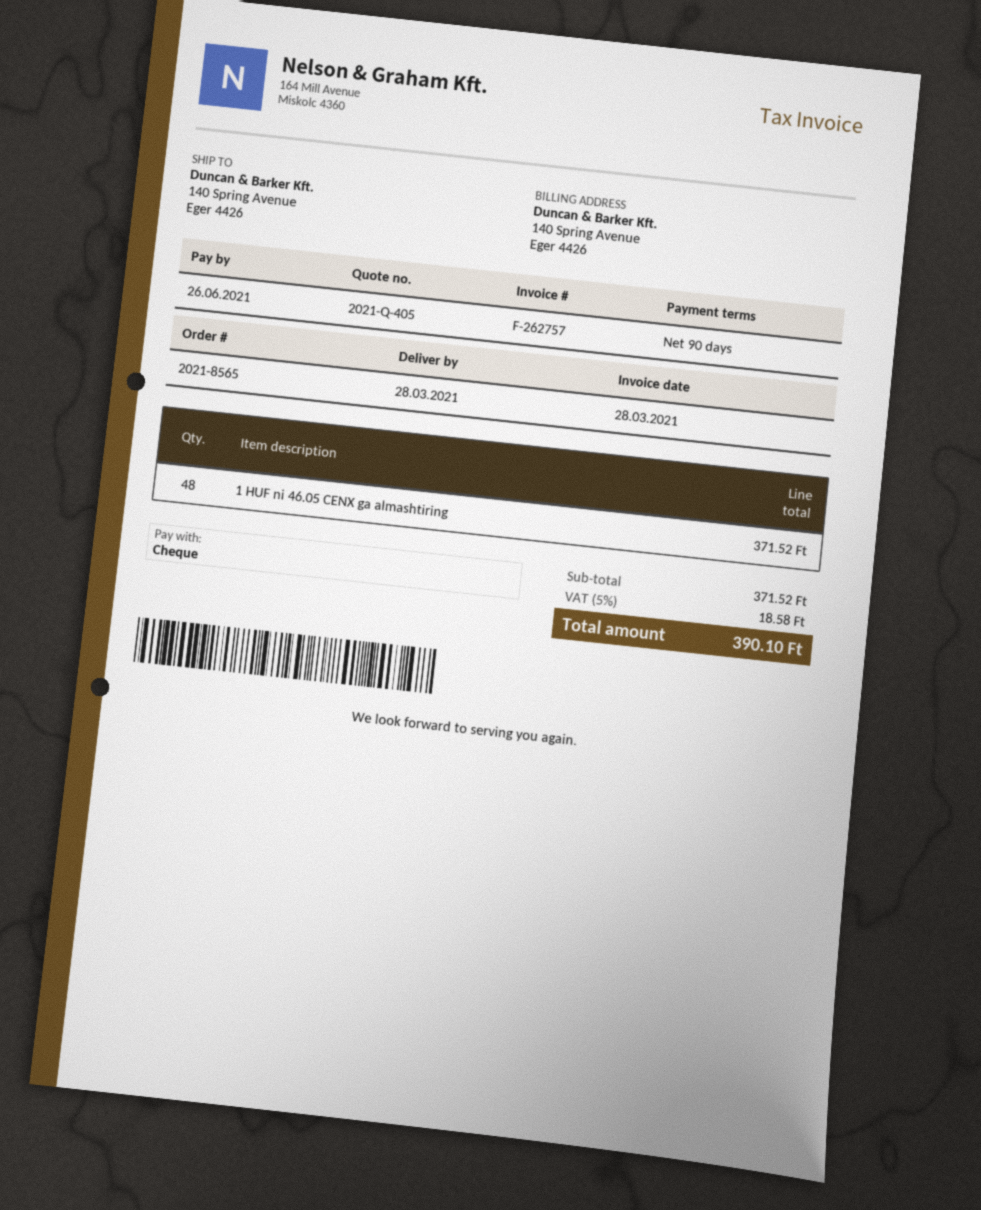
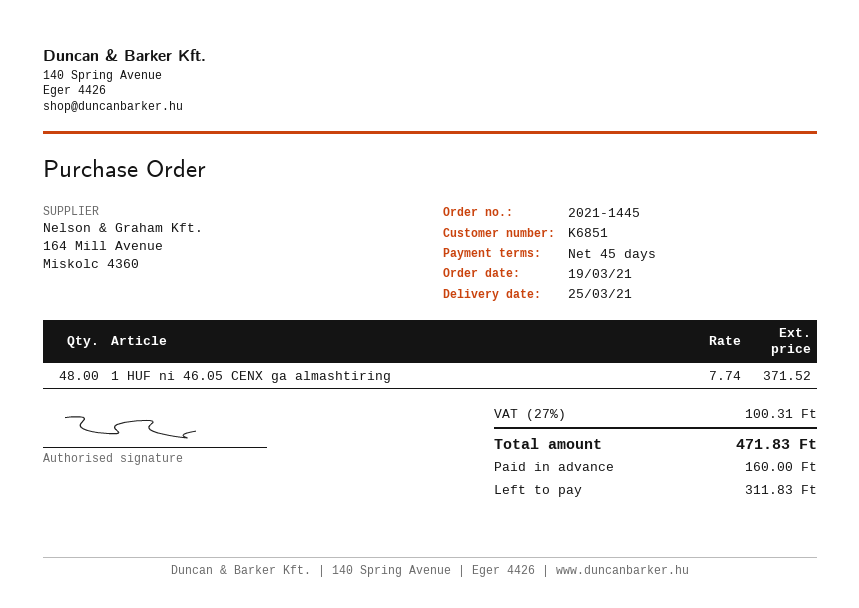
order number: 2021-8565 -> 2021-1445
delivery date: 2021-03-28 -> 2021-03-25
payment terms: 90 days -> 45 days
tax: 5% = 18.58 -> 27% = 100.31
total: 390.10 -> 471.83

